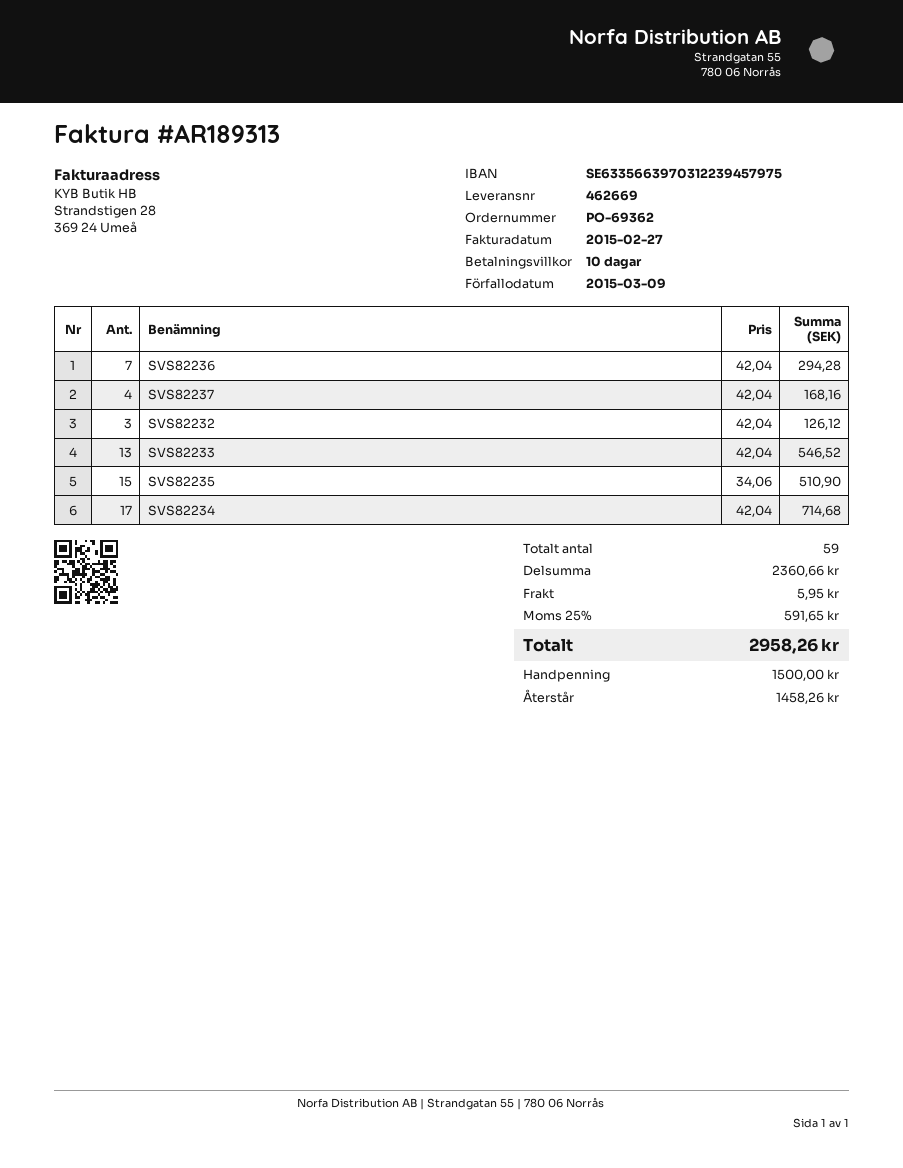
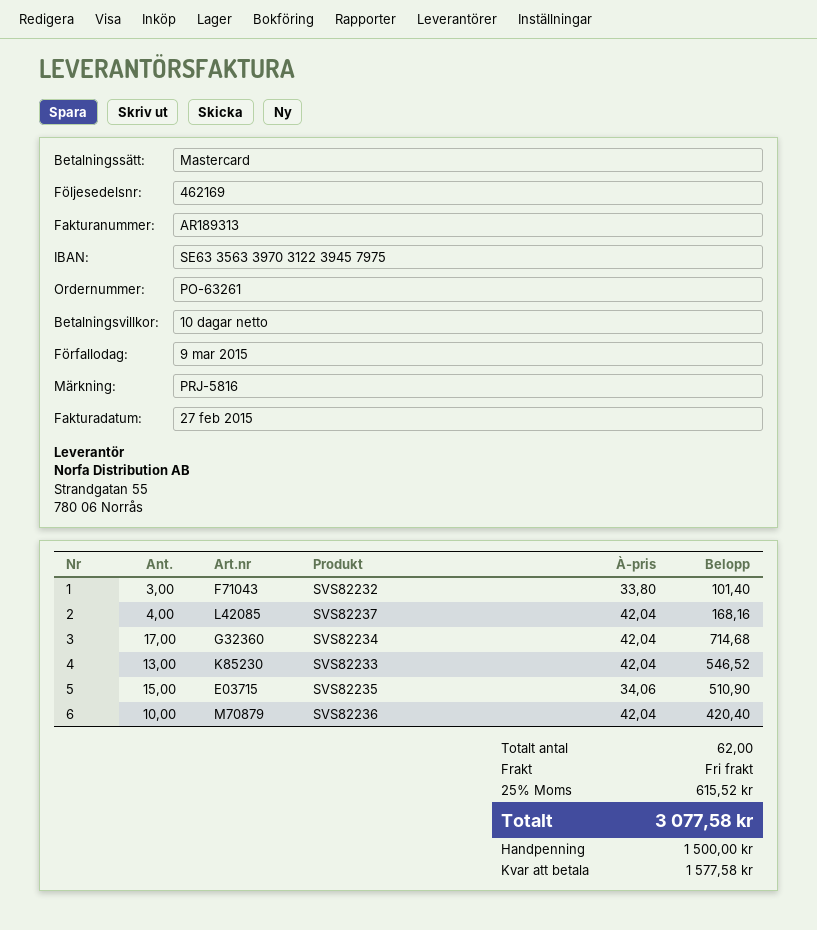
order number: PO-69362 -> PO-63261
delivery note number: 462669 -> 462169
bank account: SE6335663970312239457975 -> SE6335633970312239457975
SVS82236: 7 x 42.04 = 294.28 -> 10 x 42.04 = 420.40
SVS82232: 3 x 42.04 = 126.12 -> 3 x 33.80 = 101.40
total quantity: 59 -> 62
shipping: 5.95 -> 0.00
tax: 25% = 591.65 -> 25% = 615.52
total: 2958.26 -> 3077.58
balance: 1458.26 -> 1577.58

